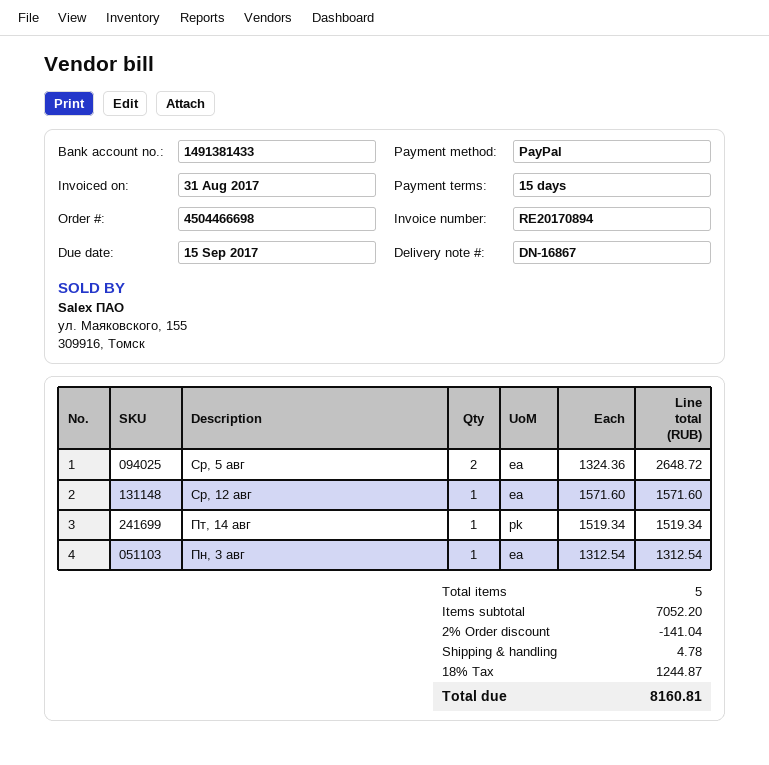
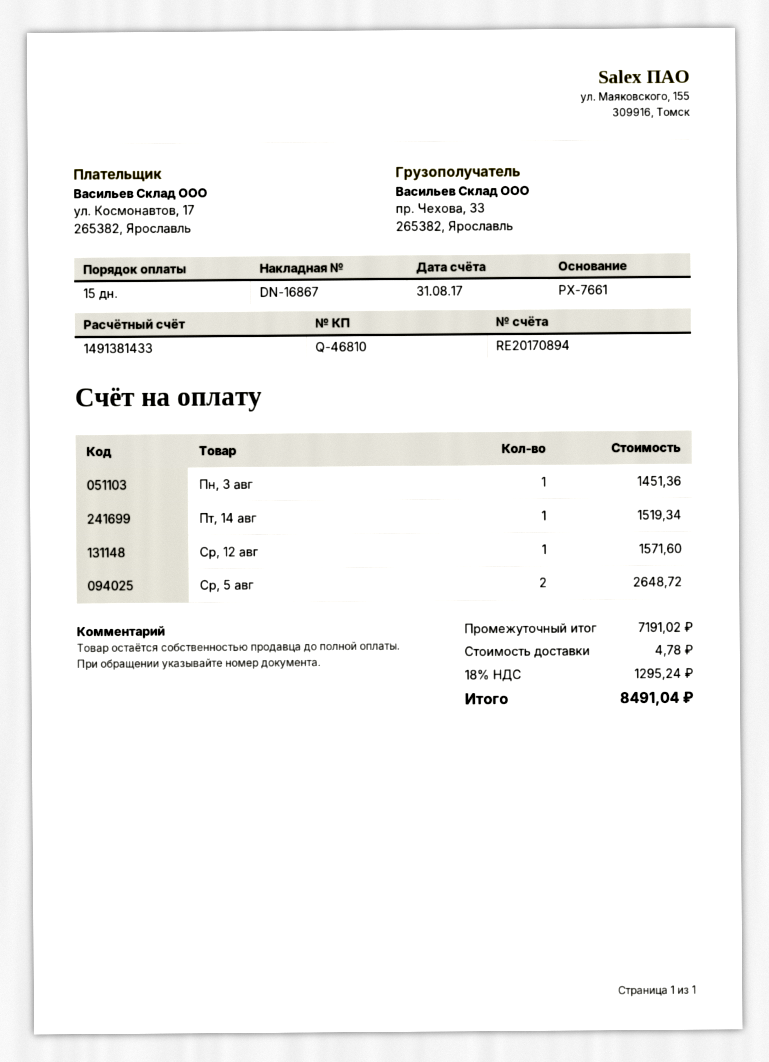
Пн, 3 авг: 1 for 1312.54 -> 1 for 1451.36
subtotal: 7052.20 -> 7191.02
discount: 2% = 141.04 -> none
tax: 18% = 1244.87 -> 18% = 1295.24
total: 8160.81 -> 8491.04

